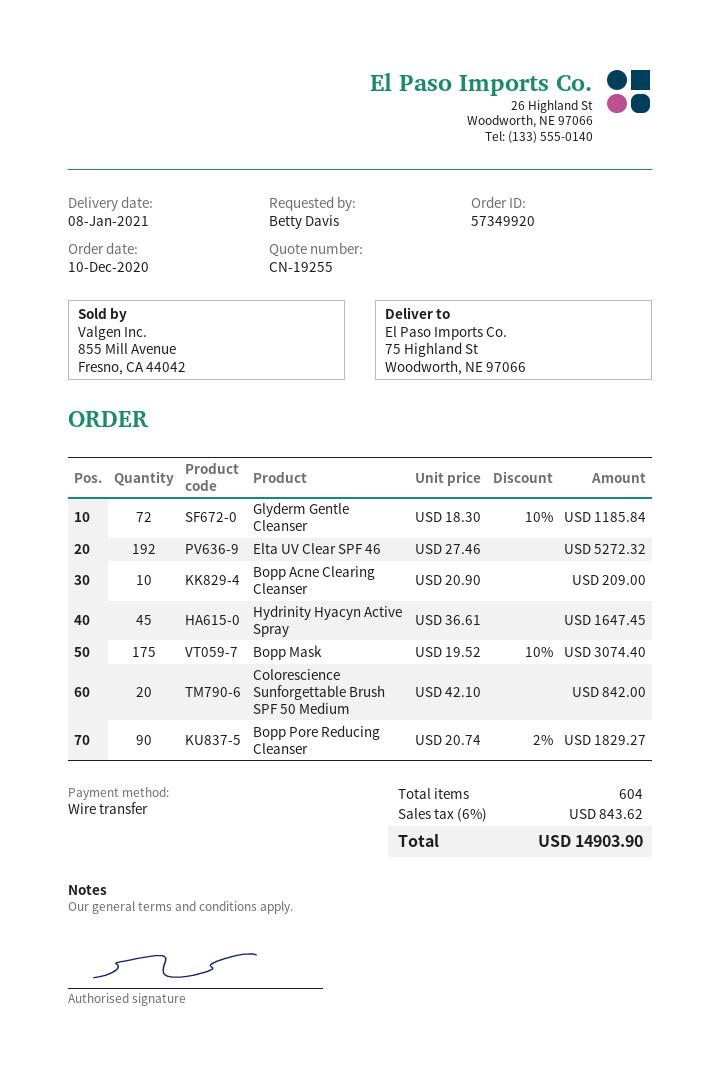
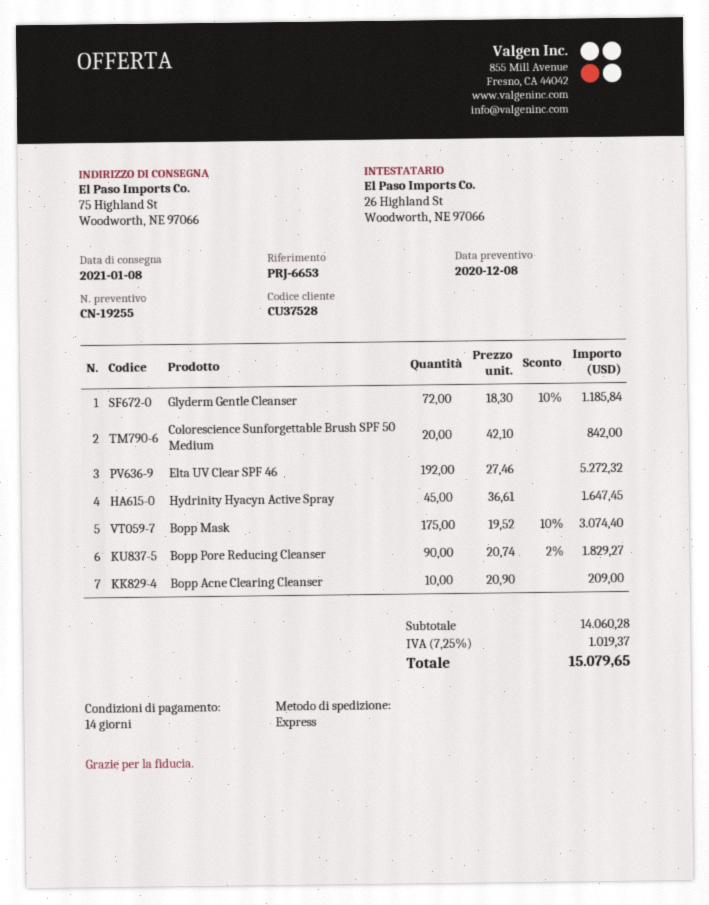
tax: 6% = 843.62 -> 7.25% = 1019.37
total: 14903.90 -> 15079.65

